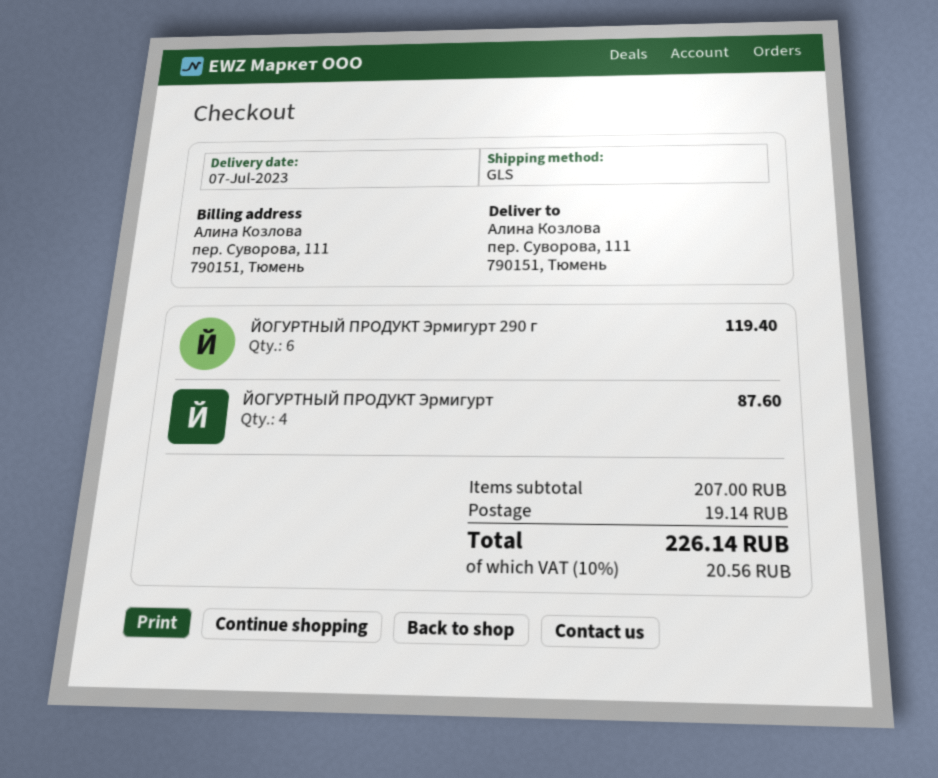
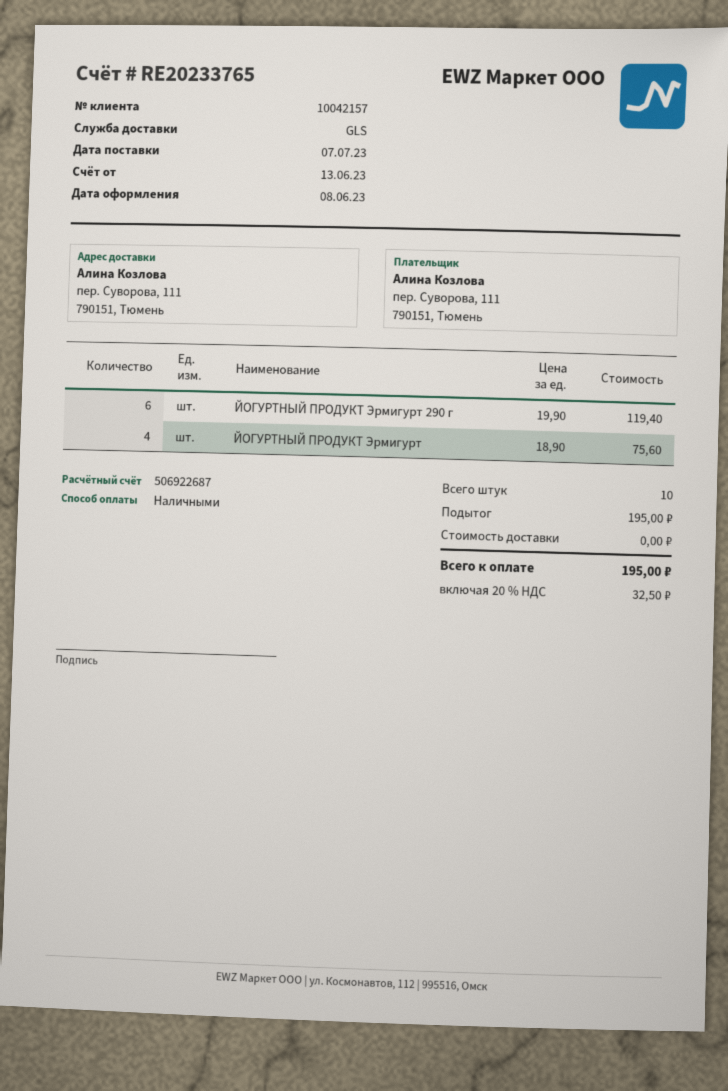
ЙОГУРТНЫЙ ПРОДУКТ Эрмигурт: 4 for 87.60 -> 4 for 75.60
subtotal: 207.00 -> 195.00
shipping: 19.14 -> 0.00
tax: 10% = 20.56 -> 20% = 32.50
total: 226.14 -> 195.00

